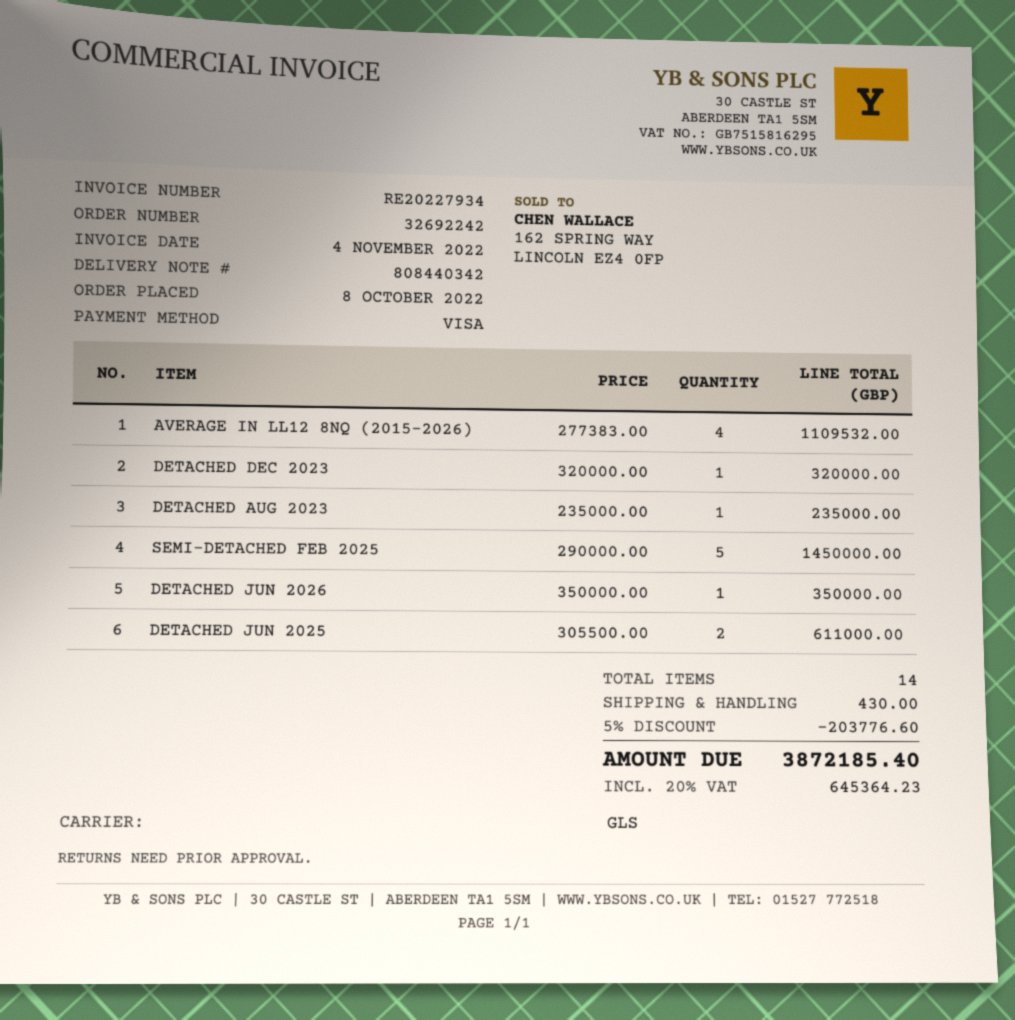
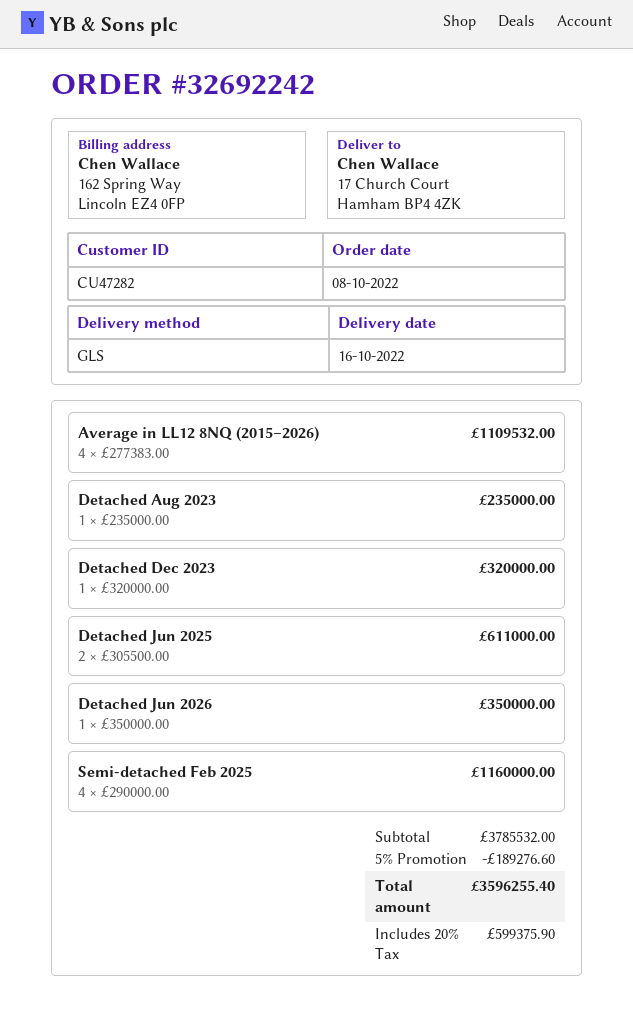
SEMI-DETACHED FEB 2025: 5 x 290000.00 = 1450000.00 -> 4 x 290000.00 = 1160000.00
discount: 5% = 203776.60 -> 5% = 189276.60
shipping: 430.00 -> none
tax: 20% = 645364.23 -> 20% = 599375.90
total: 3872185.40 -> 3596255.40

